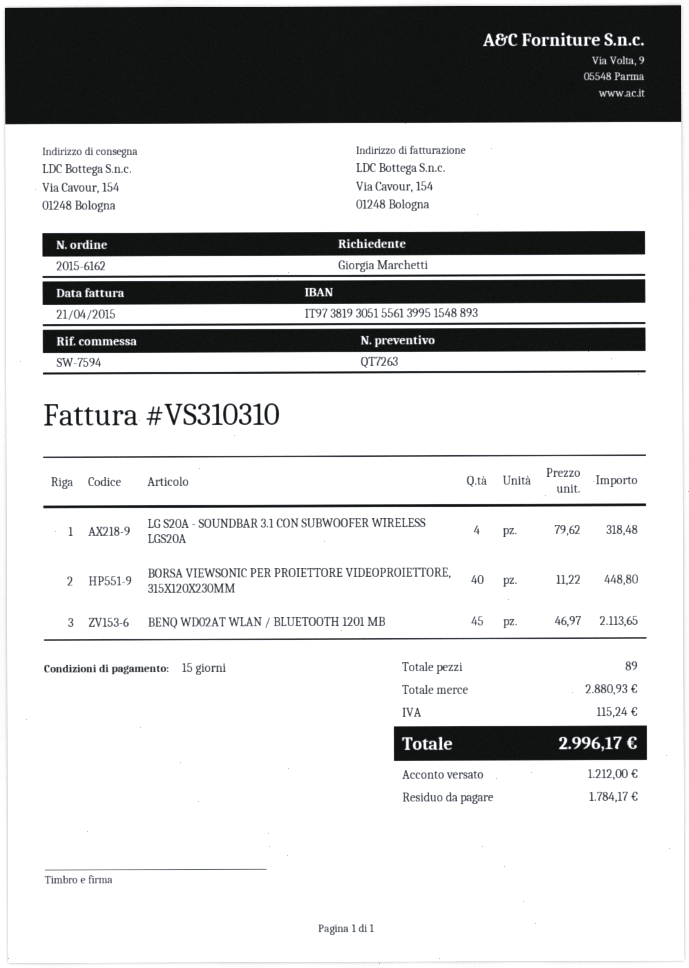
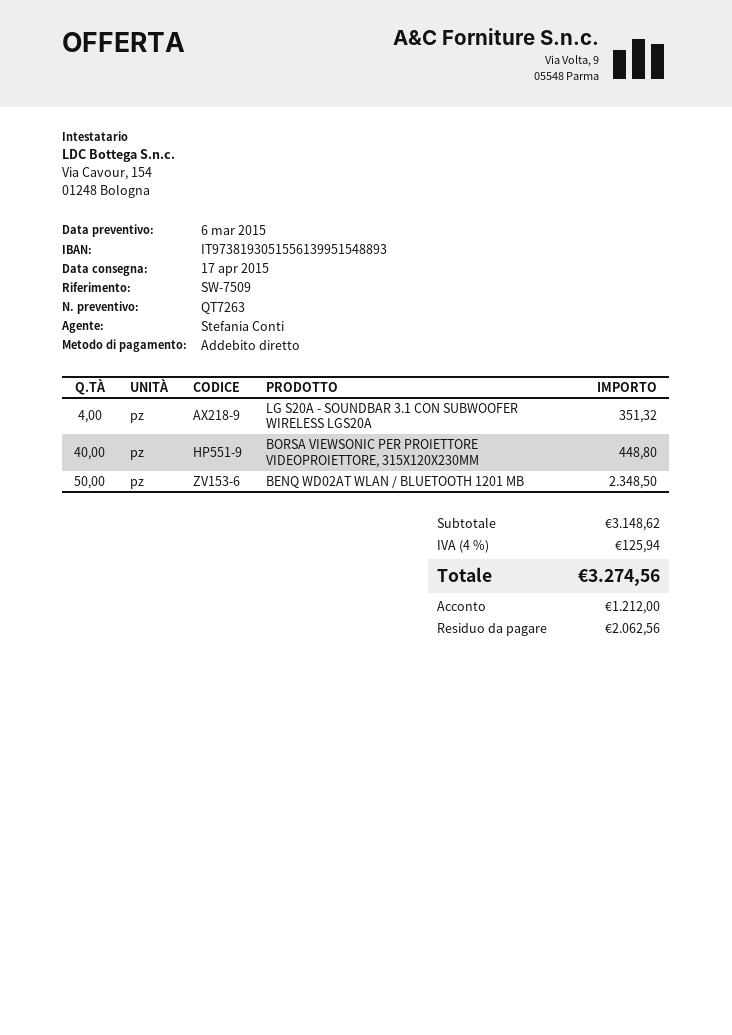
reference: SW-7594 -> SW-7509
LG S20A - SOUNDBAR 3.1 CON SUBWOOFER WIRELESS LGS20A: 4 for 318.48 -> 4 for 351.32
BENQ WD02AT WLAN / BLUETOOTH 1201 MB: 45 for 2113.65 -> 50 for 2348.50
subtotal: 2880.93 -> 3148.62
tax: 115.24 -> 125.94
total: 2996.17 -> 3274.56
balance: 1784.17 -> 2062.56

